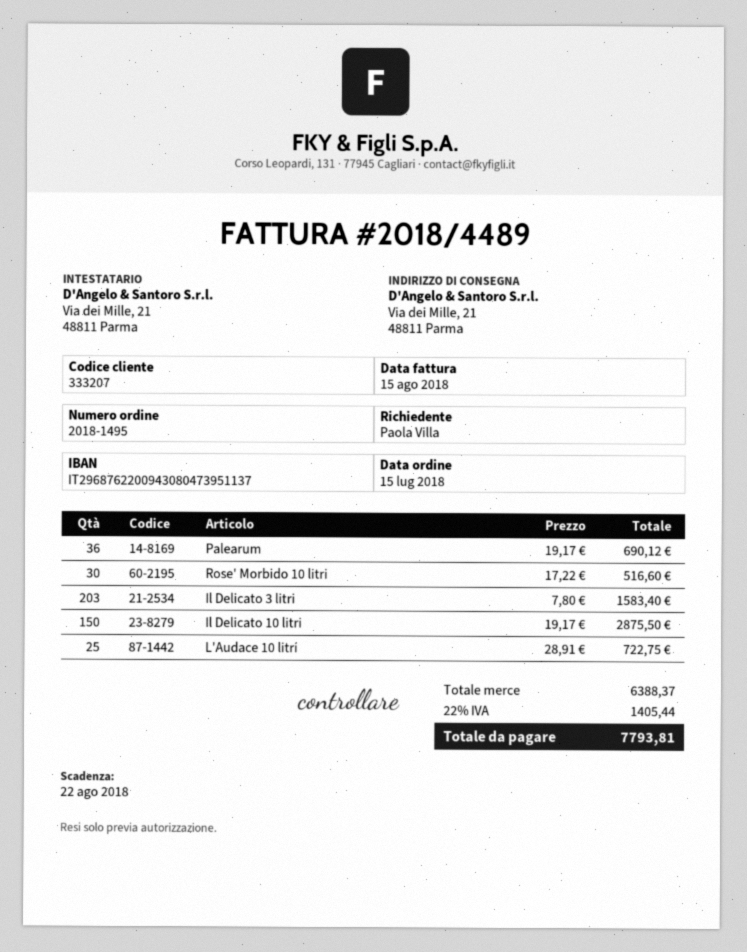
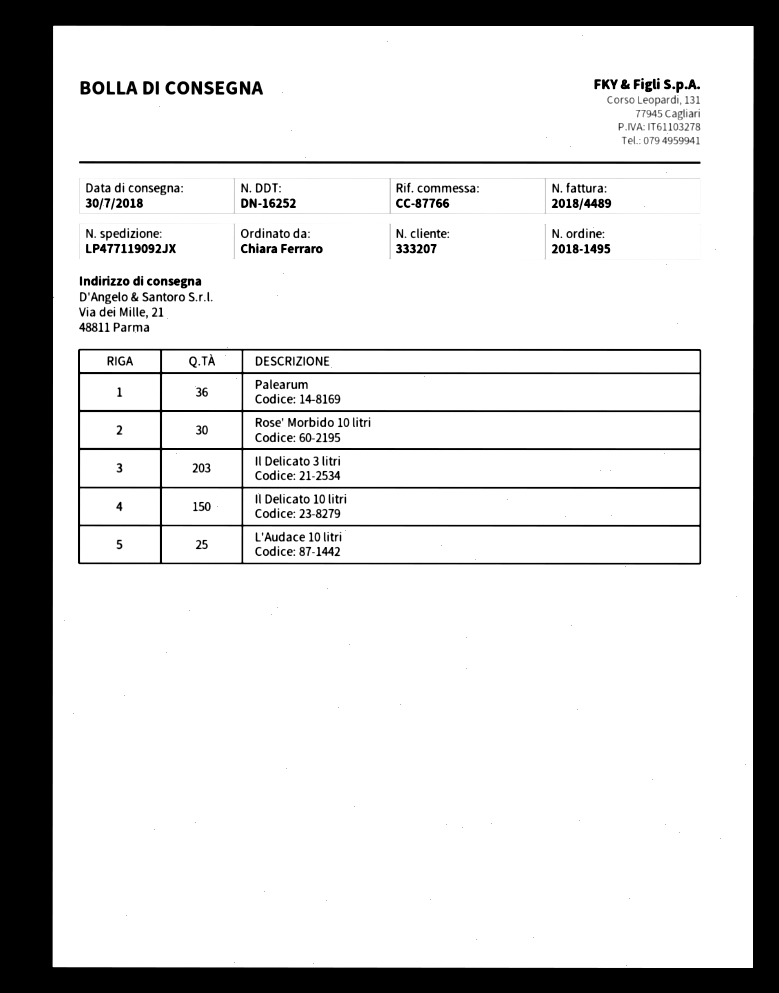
ordered by: Paola Villa -> Chiara Ferraro

